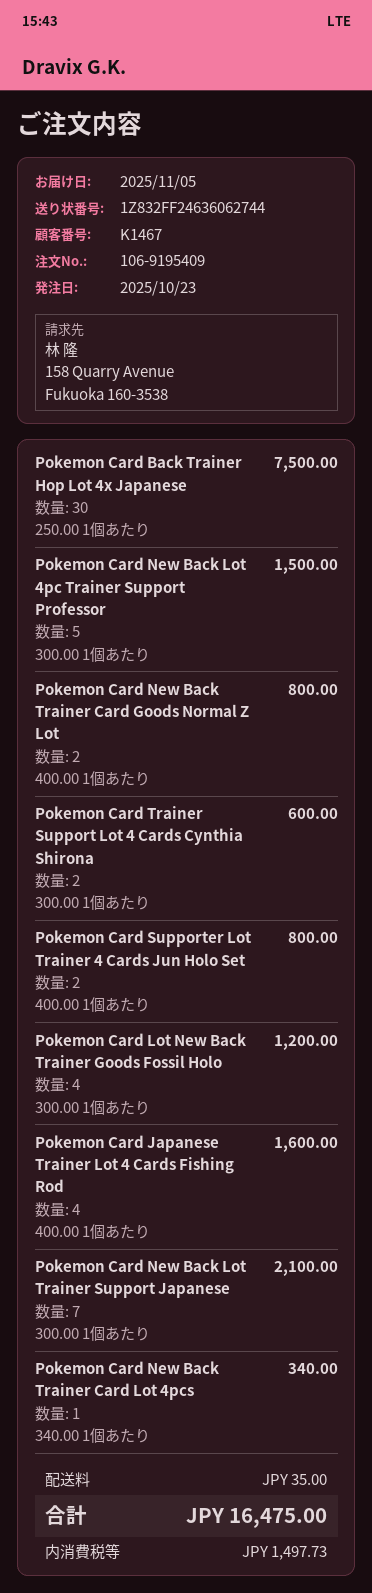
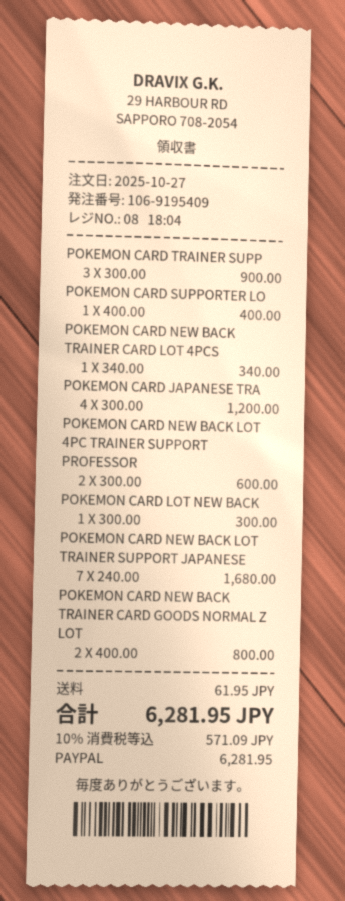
order date: 2025-10-23 -> 2025-10-27
Pokemon Card Back Trainer Hop Lot 4x Japanese: 30 x 250.00 = 7500.00 -> none
Pokemon Card New Back Lot 4pc Trainer Support Professor: 5 x 300.00 = 1500.00 -> 2 x 300.00 = 600.00
Pokemon Card Trainer Support Lot 4 Cards Cynthia Shirona: 2 x 300.00 = 600.00 -> 3 x 300.00 = 900.00
Pokemon Card Supporter Lot Trainer 4 Cards Jun Holo Set: 2 x 400.00 = 800.00 -> 1 x 400.00 = 400.00
Pokemon Card Lot New Back Trainer Goods Fossil Holo: 4 x 300.00 = 1200.00 -> 1 x 300.00 = 300.00
Pokemon Card Japanese Trainer Lot 4 Cards Fishing Rod: 4 x 400.00 = 1600.00 -> 4 x 300.00 = 1200.00
Pokemon Card New Back Lot Trainer Support Japanese: 7 x 300.00 = 2100.00 -> 7 x 240.00 = 1680.00
shipping: 35.00 -> 61.95
tax: 1497.73 -> 571.09
total: 16475.00 -> 6281.95

